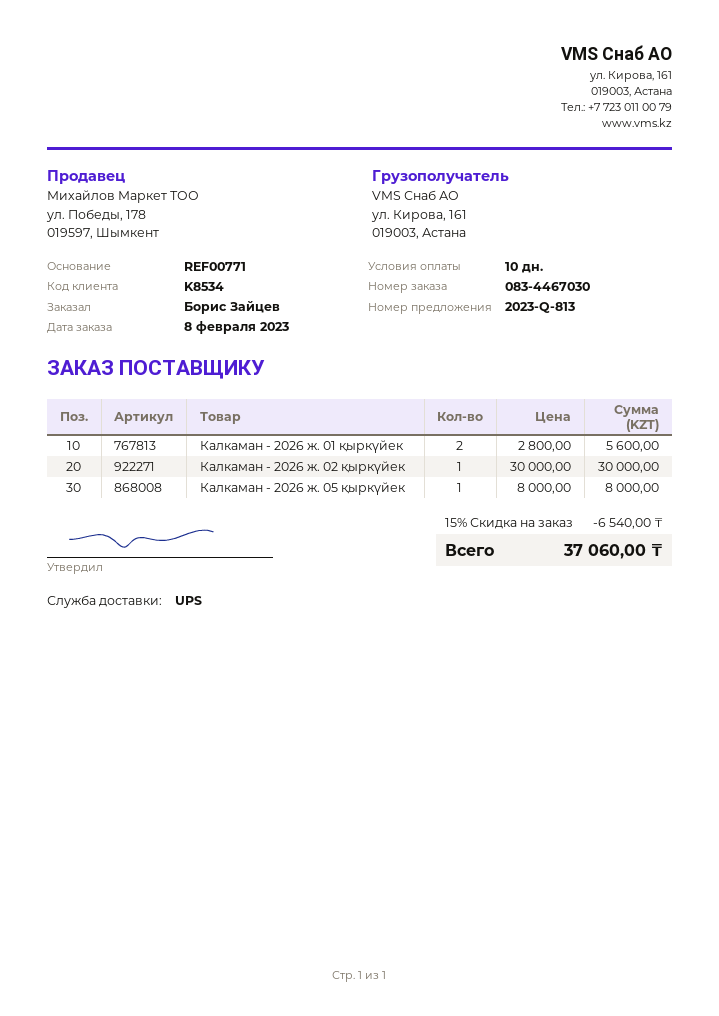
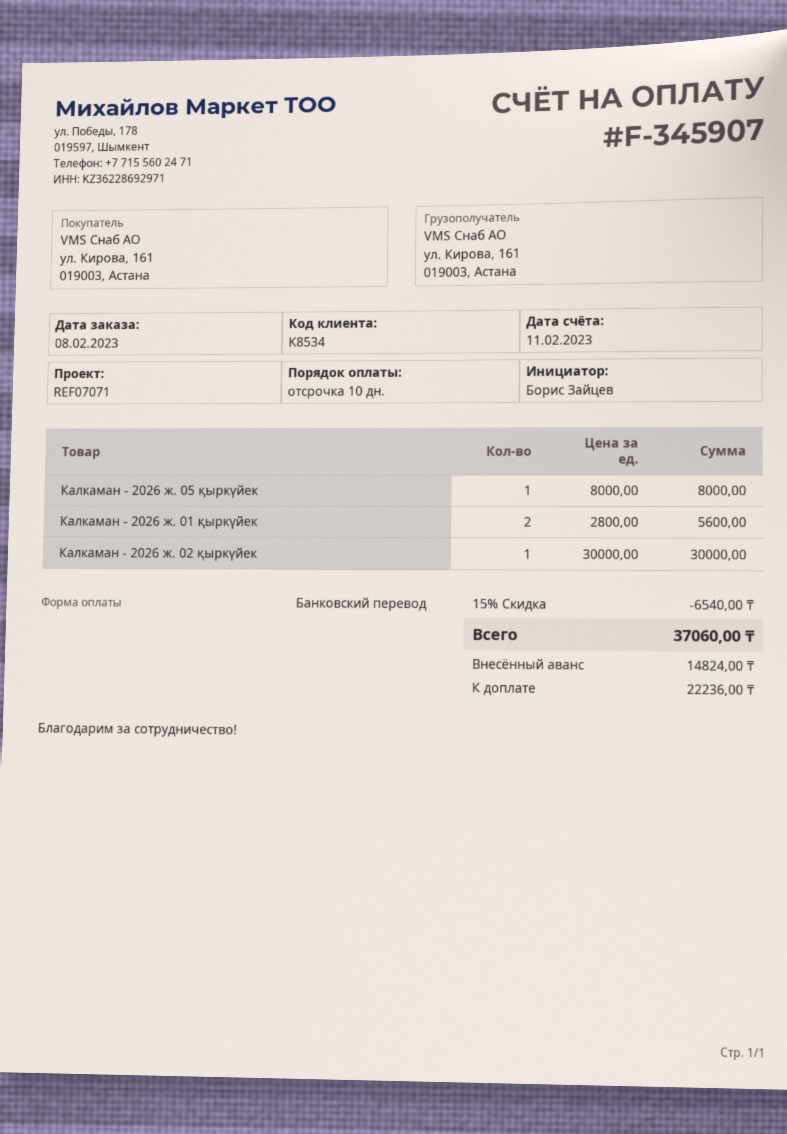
reference: REF00771 -> REF07071

